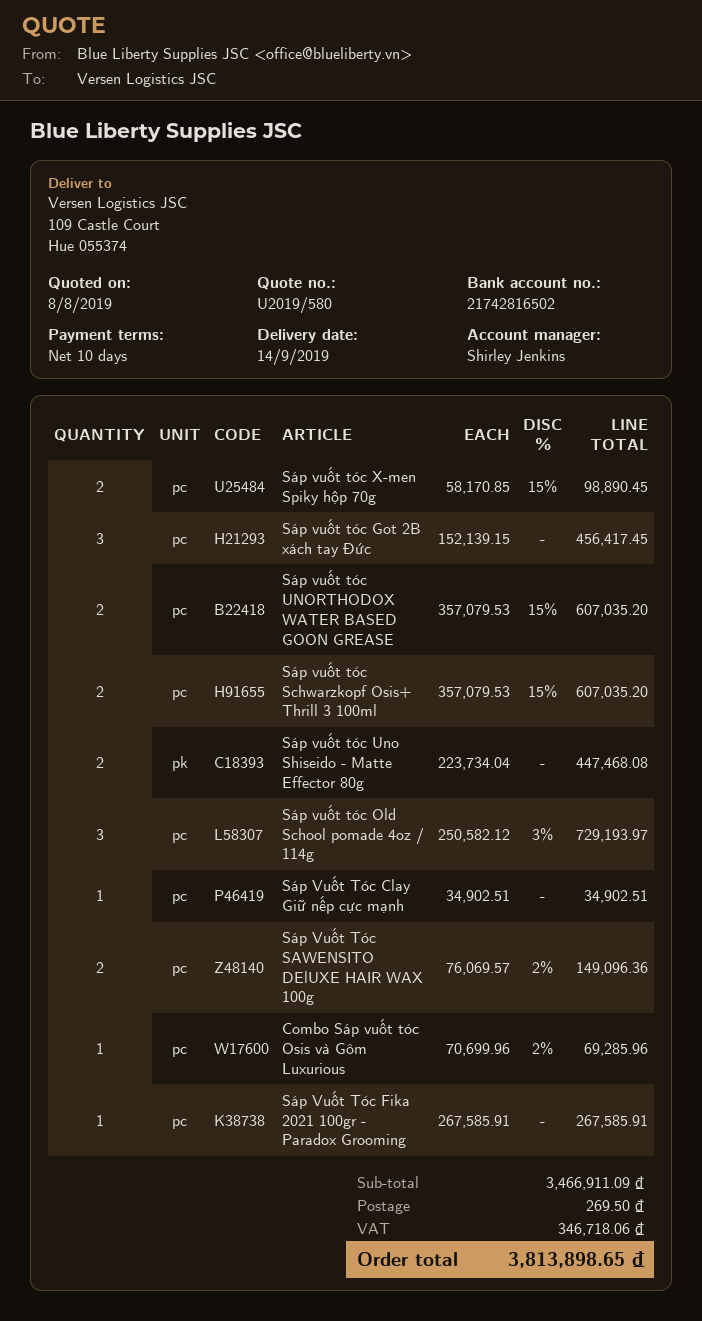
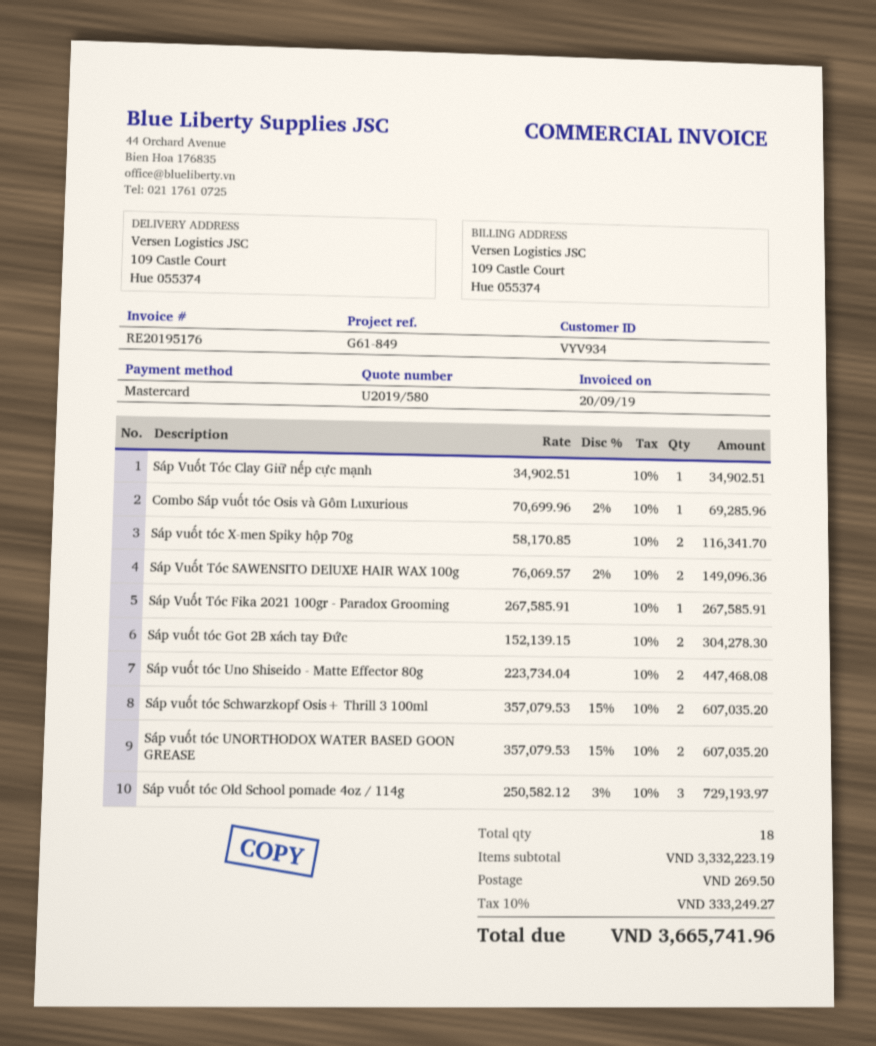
Sáp vuốt tóc X-men Spiky hộp 70g: 2 x 58170.85 - 15% = 98890.45 -> 2 x 58170.85 = 116341.70
Sáp vuốt tóc Got 2B xách tay Đức: 3 x 152139.15 = 456417.45 -> 2 x 152139.15 = 304278.30
subtotal: 3466911.09 -> 3332223.19
tax: 346718.06 -> 333249.27
total: 3813898.65 -> 3665741.96

